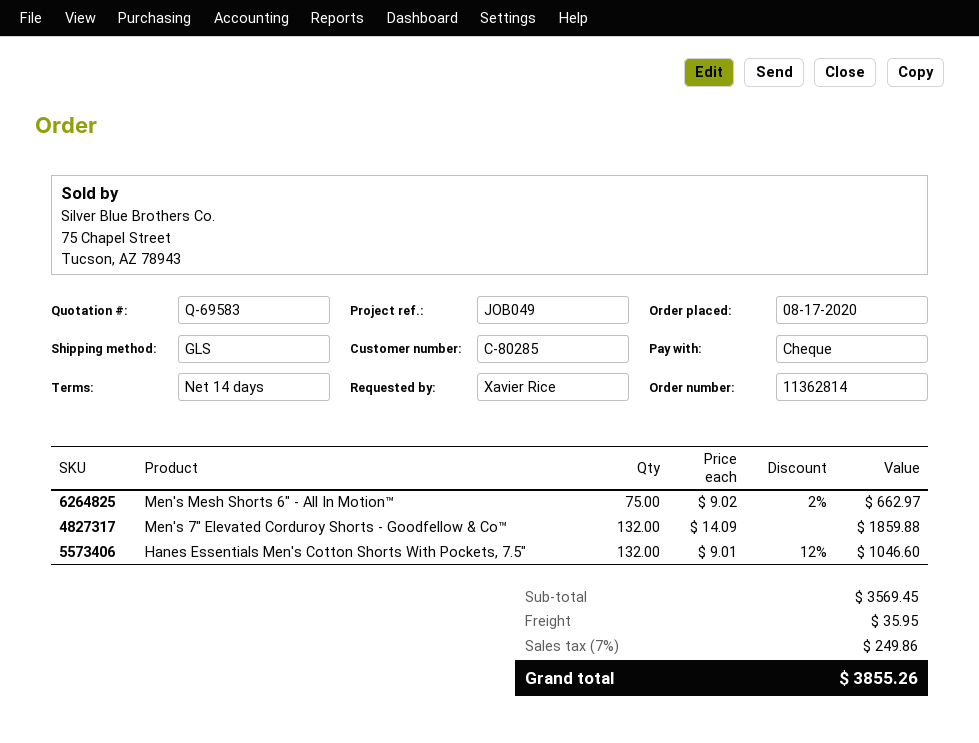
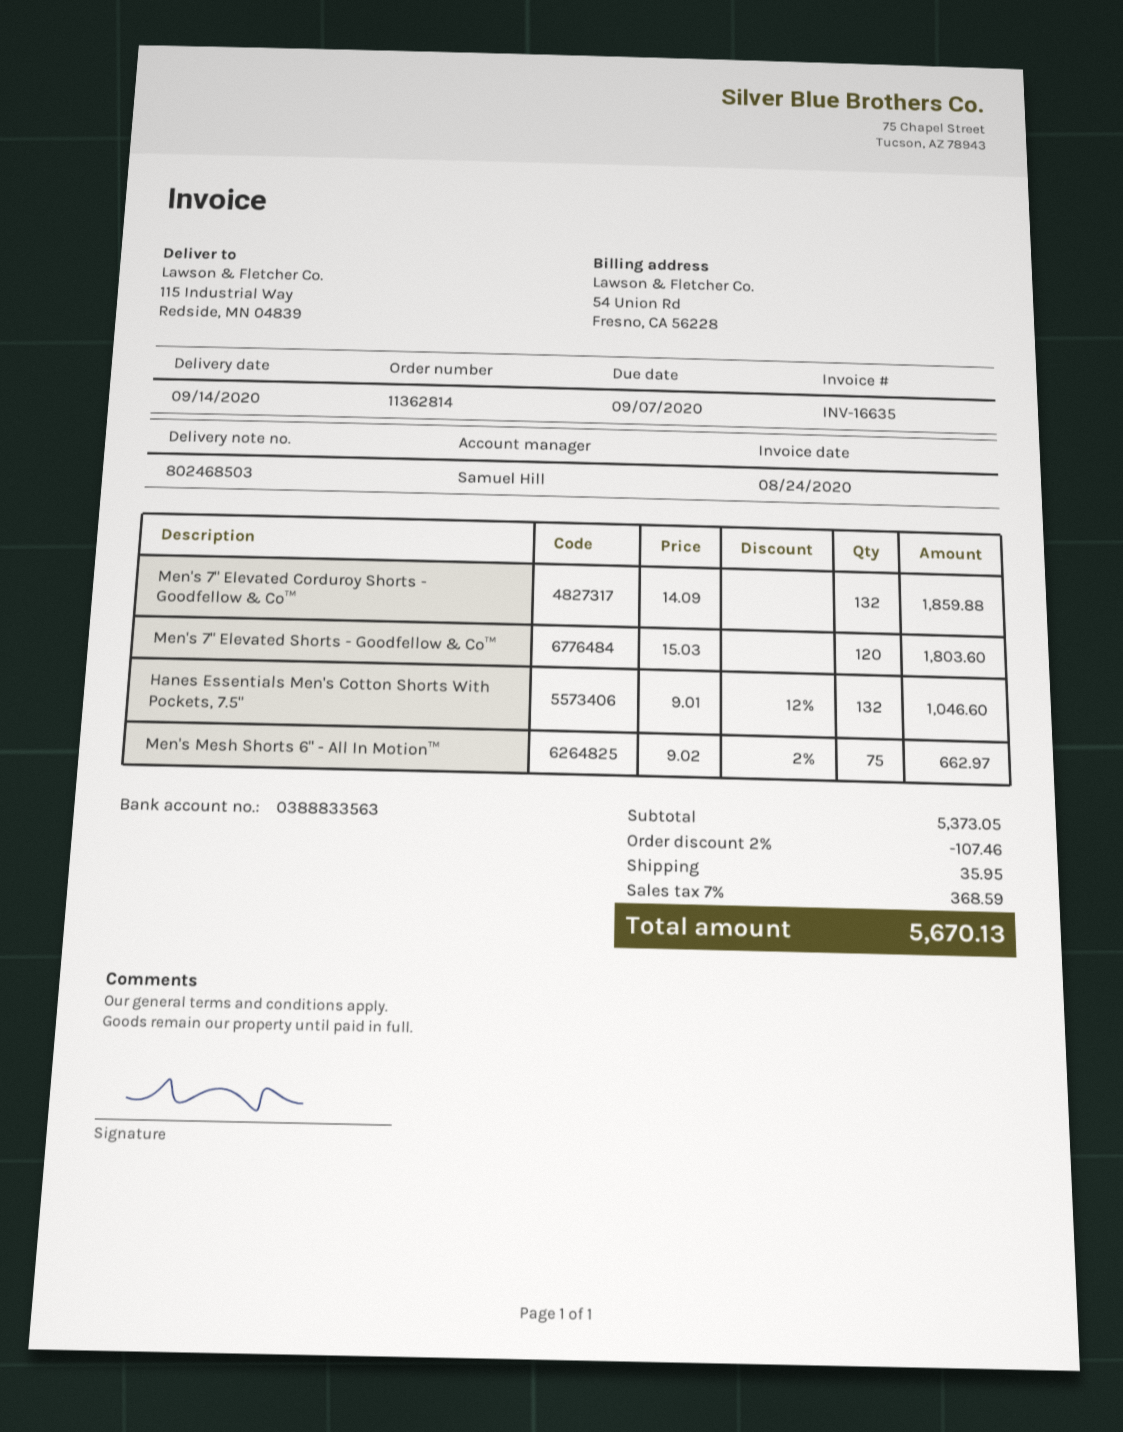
Men's 7" Elevated Shorts - Goodfellow & Co™: none -> 120 x 15.03 = 1803.60
subtotal: 3569.45 -> 5373.05
discount: none -> 2% = 107.46
tax: 7% = 249.86 -> 7% = 368.59
total: 3855.26 -> 5670.13

